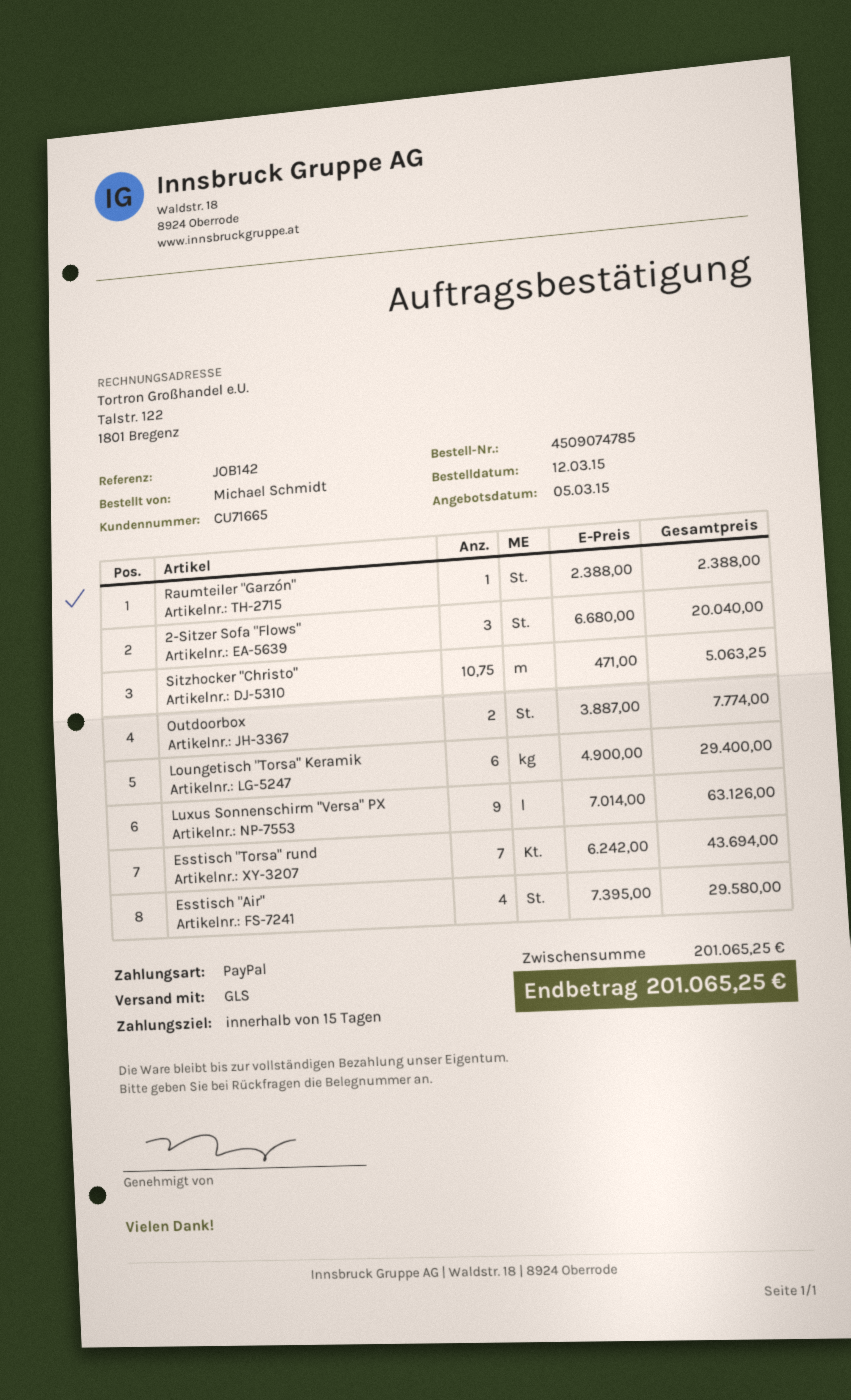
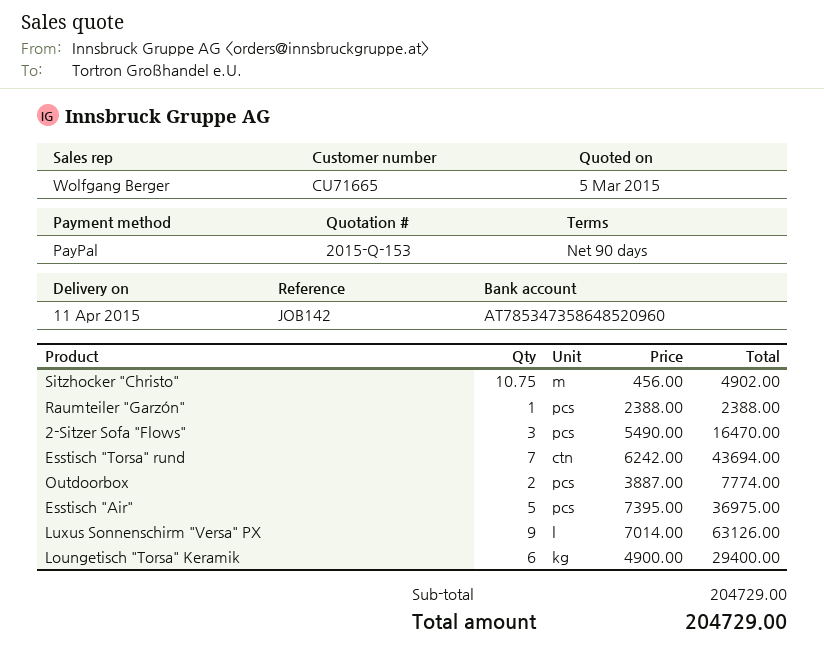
payment terms: 15 days -> 90 days
2-Sitzer Sofa "Flows": 3 x 6680.00 = 20040.00 -> 3 x 5490.00 = 16470.00
Sitzhocker "Christo": 10.75 x 471.00 = 5063.25 -> 10.75 x 456.00 = 4902.00
Esstisch "Air": 4 x 7395.00 = 29580.00 -> 5 x 7395.00 = 36975.00
subtotal: 201065.25 -> 204729.00
total: 201065.25 -> 204729.00

